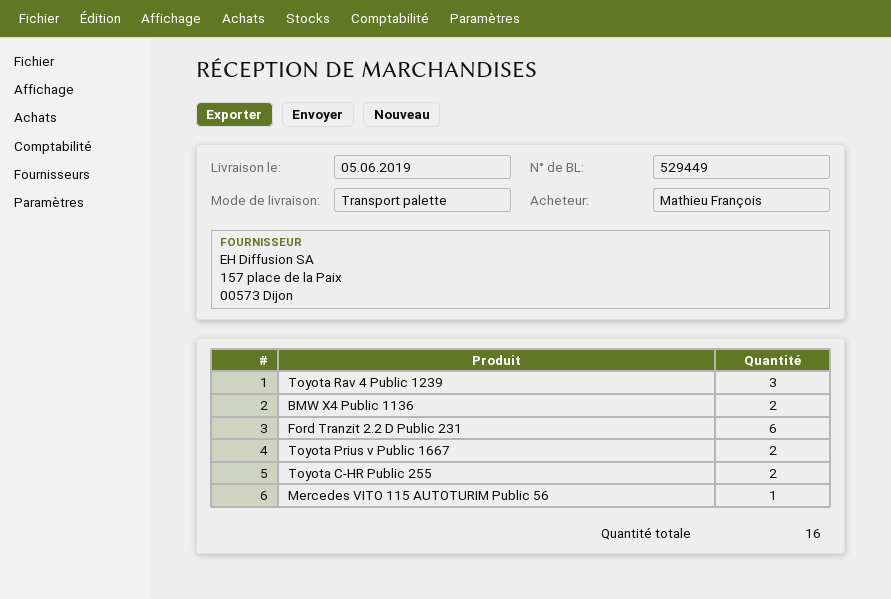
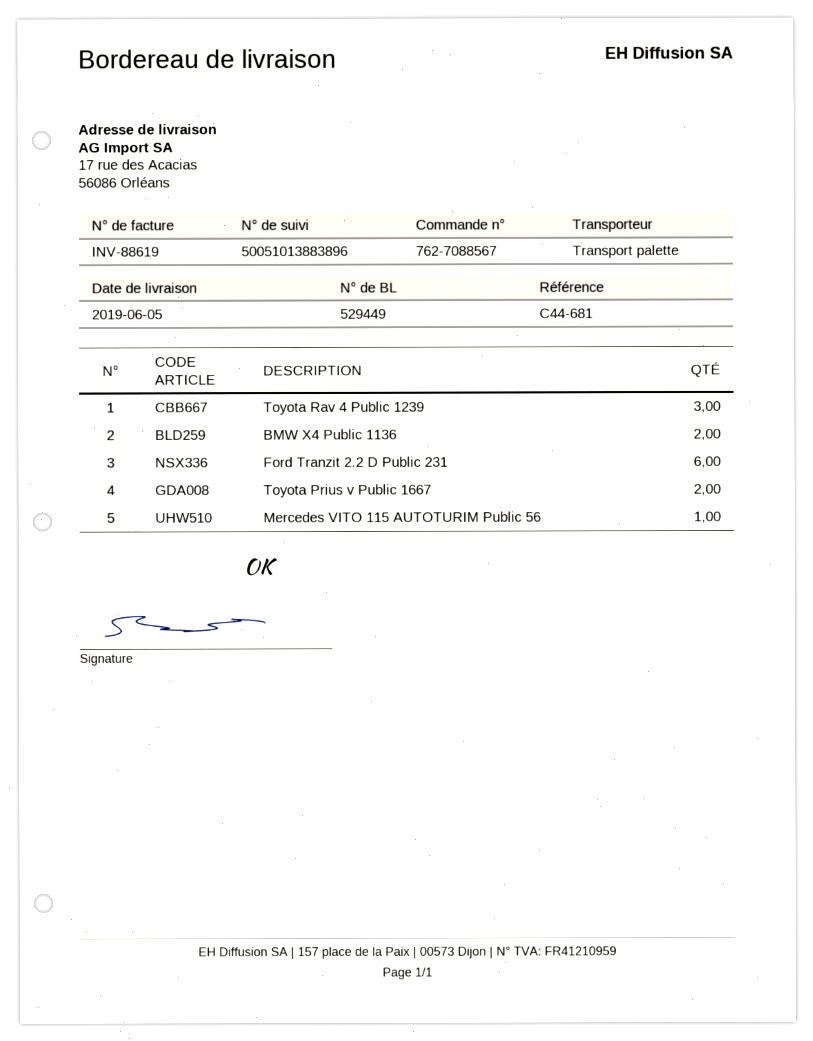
Toyota C-HR Public 255: 2 -> none

